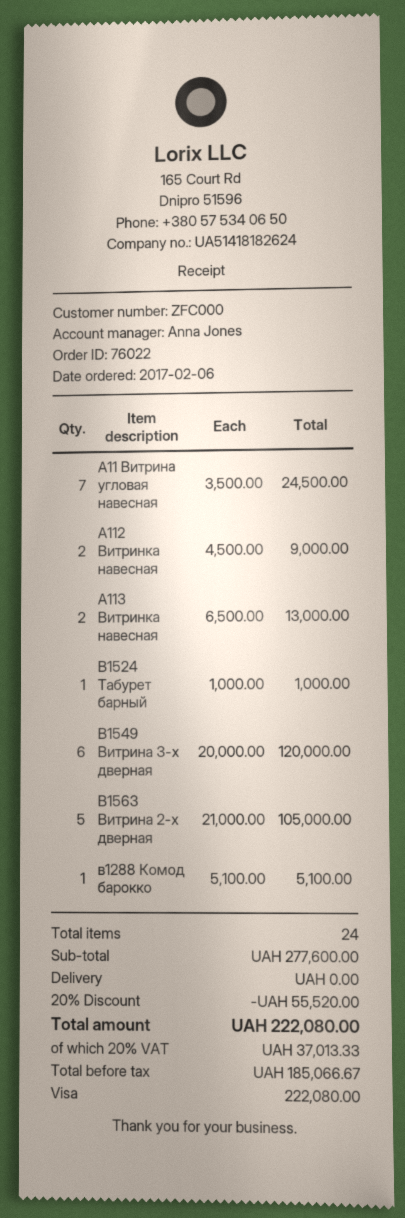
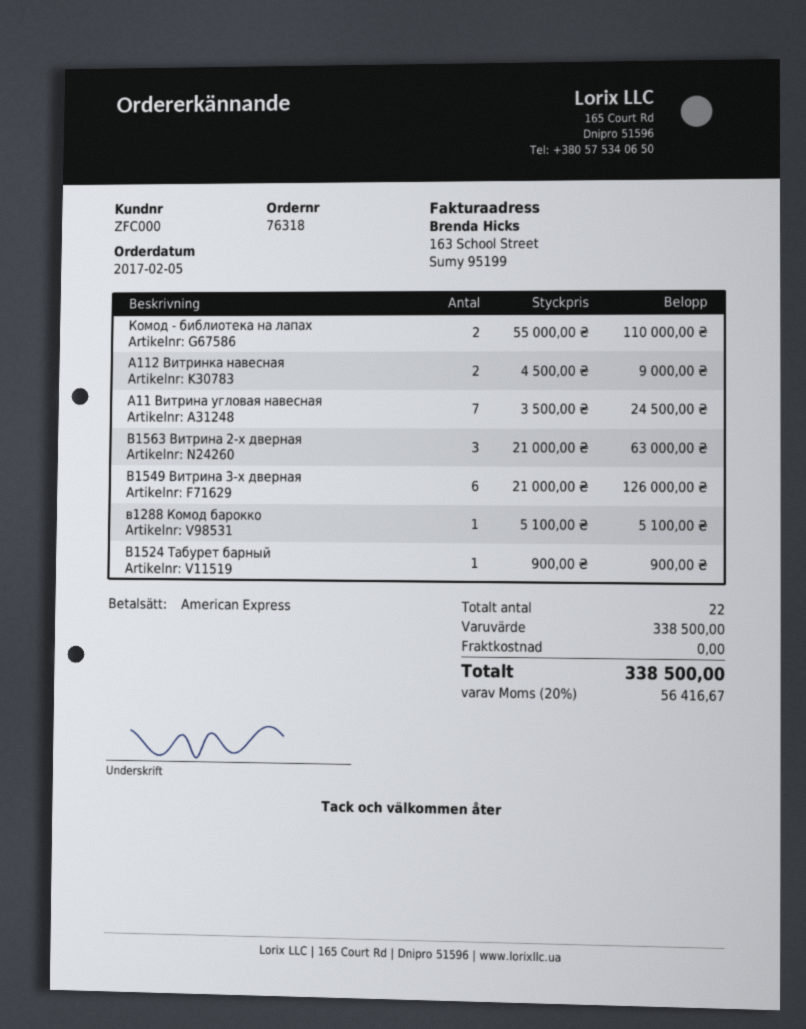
order number: 76022 -> 76318
order date: 2017-02-06 -> 2017-02-05
payment method: Visa -> American Express
А113 Витринка навесная: 2 x 6500.00 = 13000.00 -> none
В1524 Табурет барный: 1 x 1000.00 = 1000.00 -> 1 x 900.00 = 900.00
В1549 Витрина 3-х дверная: 6 x 20000.00 = 120000.00 -> 6 x 21000.00 = 126000.00
В1563 Витрина 2-х дверная: 5 x 21000.00 = 105000.00 -> 3 x 21000.00 = 63000.00
Комод - библиотека на лапах: none -> 2 x 55000.00 = 110000.00
total quantity: 24 -> 22
subtotal: 277600.00 -> 338500.00
discount: 20% = 55520.00 -> none
tax: 20% = 37013.33 -> 20% = 56416.67
total: 222080.00 -> 338500.00

